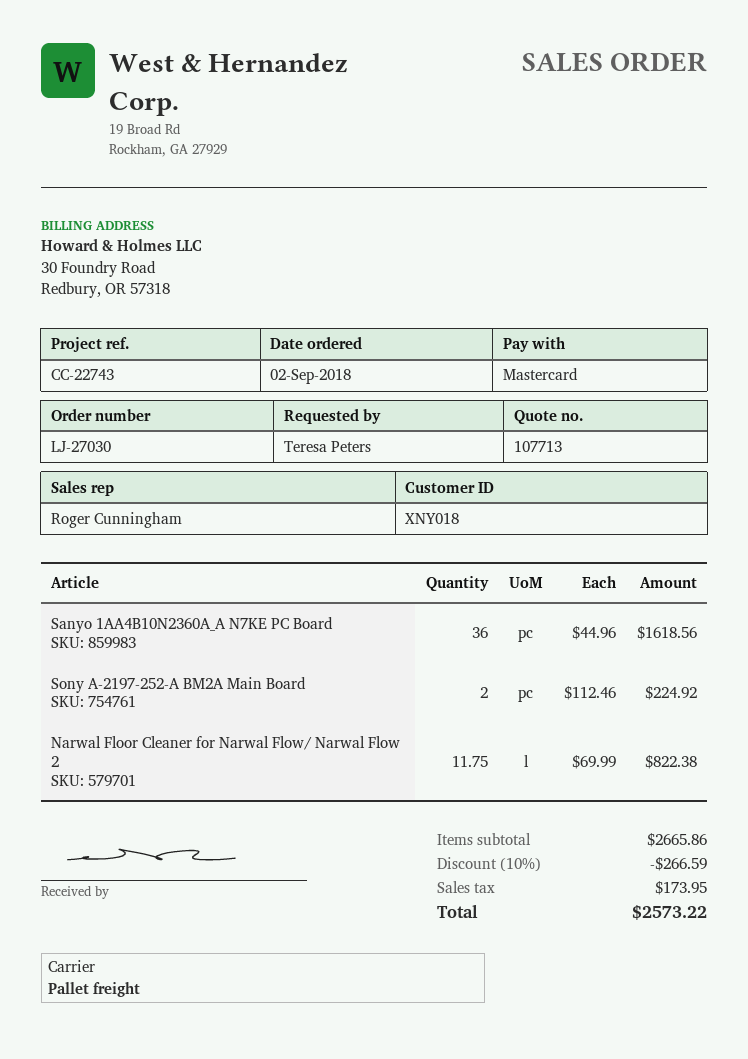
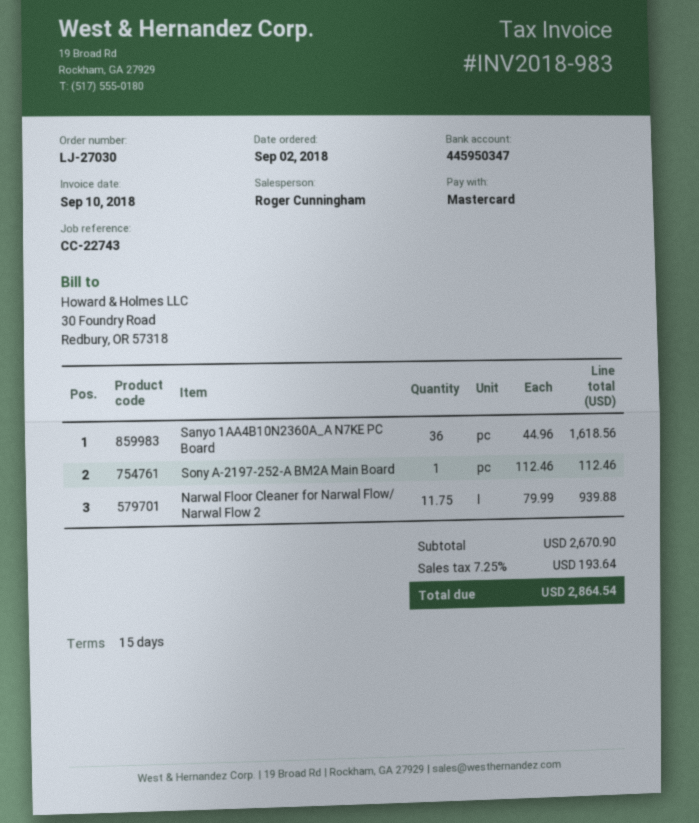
Sony A-2197-252-A BM2A Main Board: 2 x 112.46 = 224.92 -> 1 x 112.46 = 112.46
Narwal Floor Cleaner for Narwal Flow/ Narwal Flow 2: 11.75 x 69.99 = 822.38 -> 11.75 x 79.99 = 939.88
subtotal: 2665.86 -> 2670.90
discount: 10% = 266.59 -> none
tax: 173.95 -> 193.64
total: 2573.22 -> 2864.54

